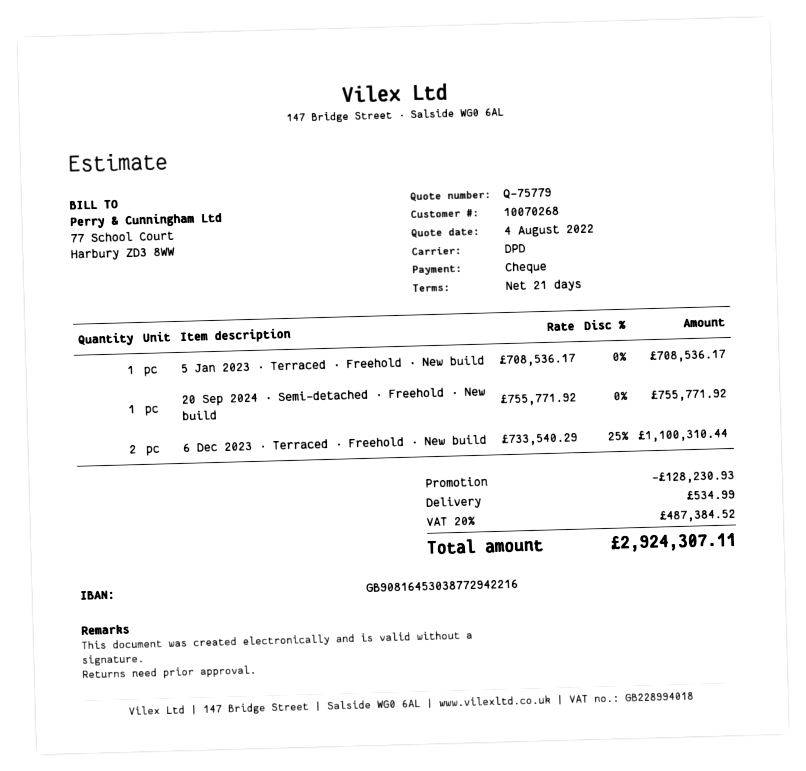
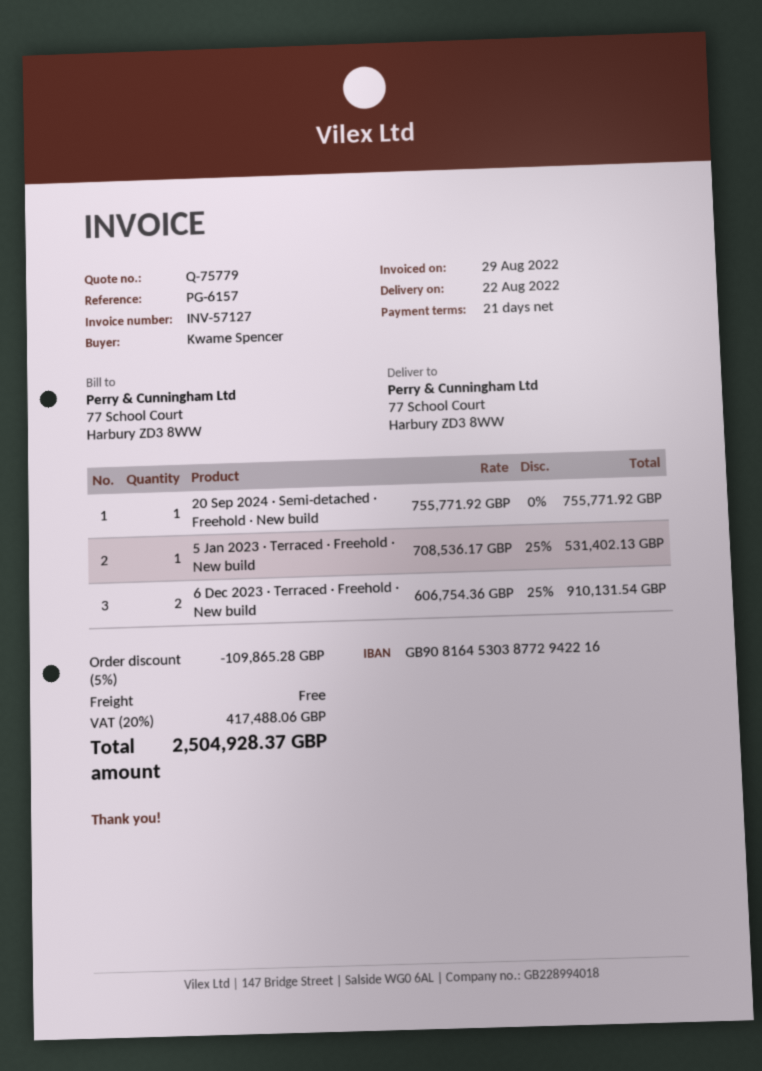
5 Jan 2023 · Terraced · Freehold · New build: 1 x 708536.17 = 708536.17 -> 1 x 708536.17 - 25% = 531402.13
6 Dec 2023 · Terraced · Freehold · New build: 2 x 733540.29 - 25% = 1100310.44 -> 2 x 606754.36 - 25% = 910131.54
discount: 128230.93 -> 109865.28
shipping: 534.99 -> 0.00
tax: 20% = 487384.52 -> 20% = 417488.06
total: 2924307.11 -> 2504928.37

